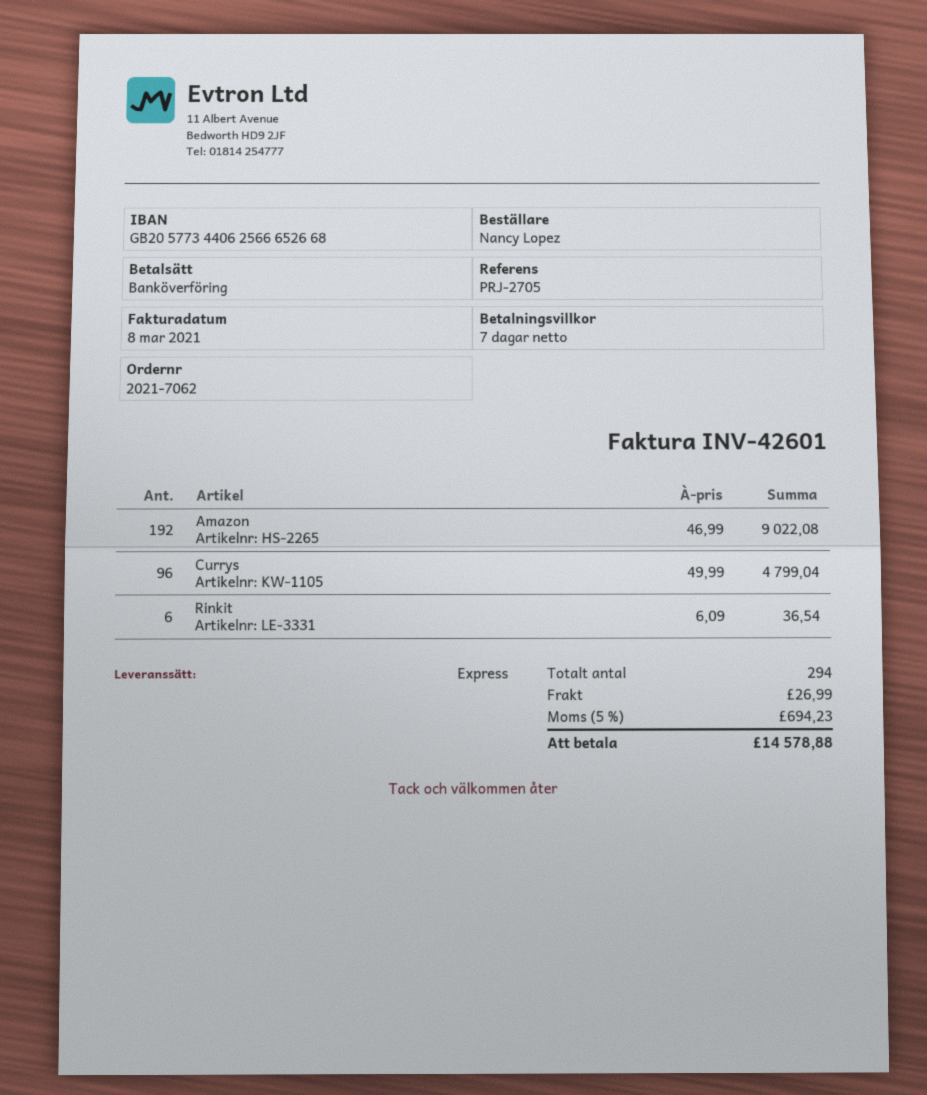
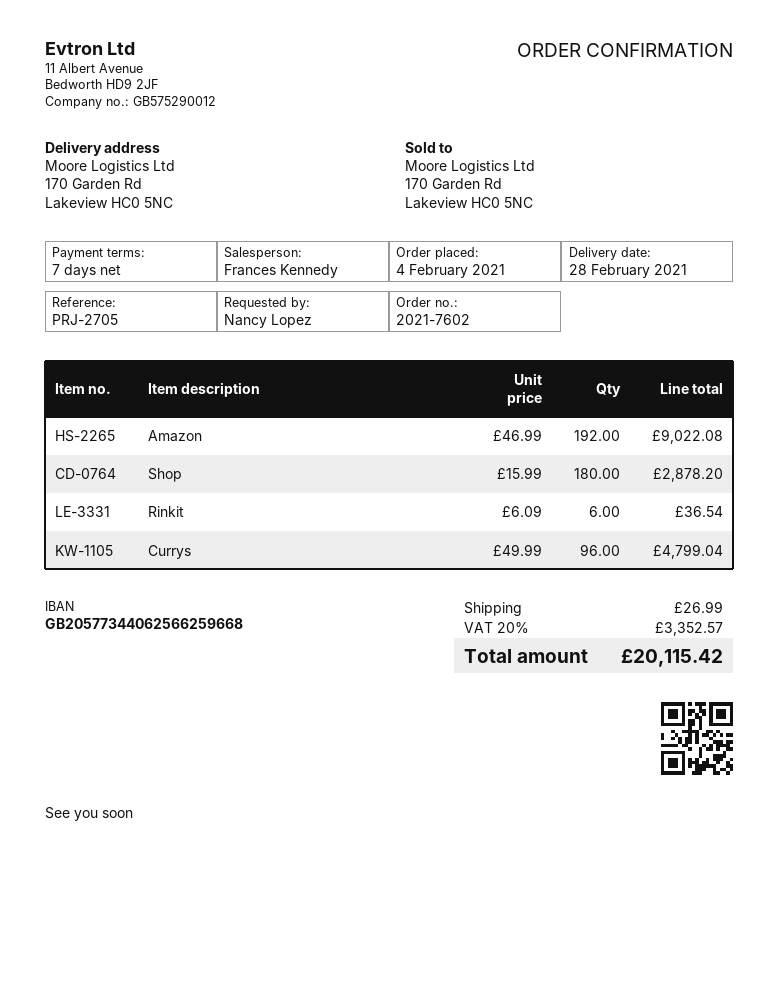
order number: 2021-7062 -> 2021-7602
bank account: GB20577344062566652668 -> GB20577344062566259668
Shop: none -> 180 x 15.99 = 2878.20
tax: 5% = 694.23 -> 20% = 3352.57
total: 14578.88 -> 20115.42

